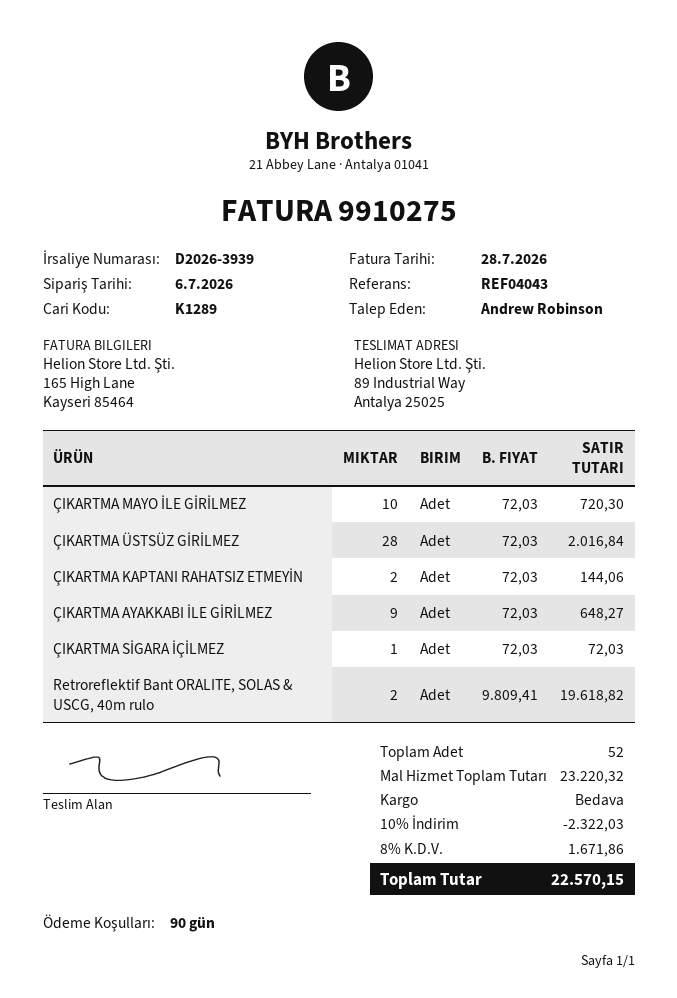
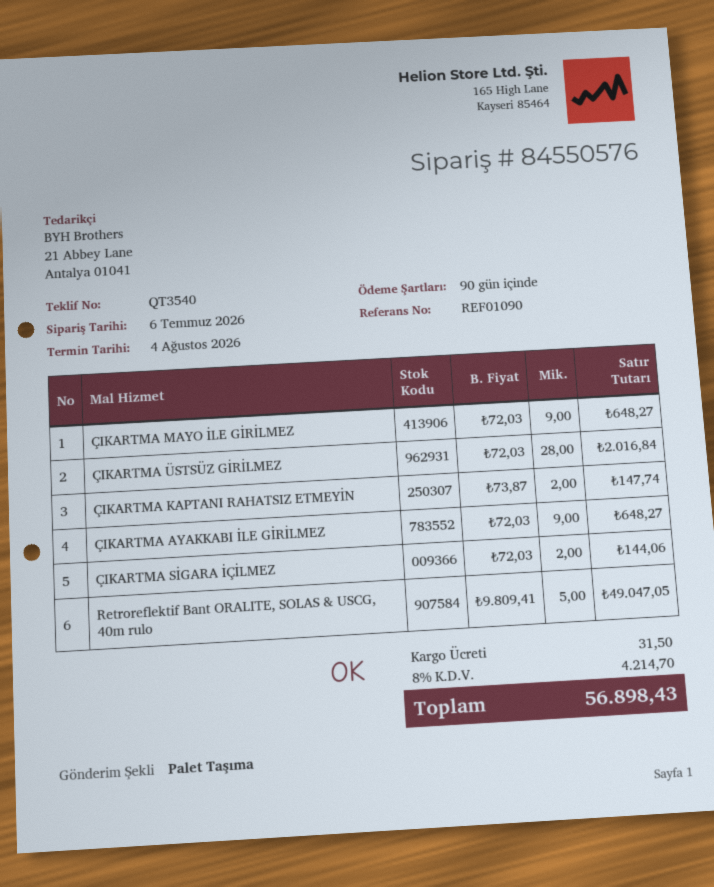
reference: REF04043 -> REF01090
ÇIKARTMA MAYO İLE GİRİLMEZ: 10 x 72.03 = 720.30 -> 9 x 72.03 = 648.27
ÇIKARTMA KAPTANI RAHATSIZ ETMEYİN: 2 x 72.03 = 144.06 -> 2 x 73.87 = 147.74
ÇIKARTMA SİGARA İÇİLMEZ: 1 x 72.03 = 72.03 -> 2 x 72.03 = 144.06
Retroreflektif Bant ORALITE, SOLAS & USCG, 40m rulo: 2 x 9809.41 = 19618.82 -> 5 x 9809.41 = 49047.05
discount: 10% = 2322.03 -> none
shipping: 0.00 -> 31.50
tax: 8% = 1671.86 -> 8% = 4214.70
total: 22570.15 -> 56898.43

